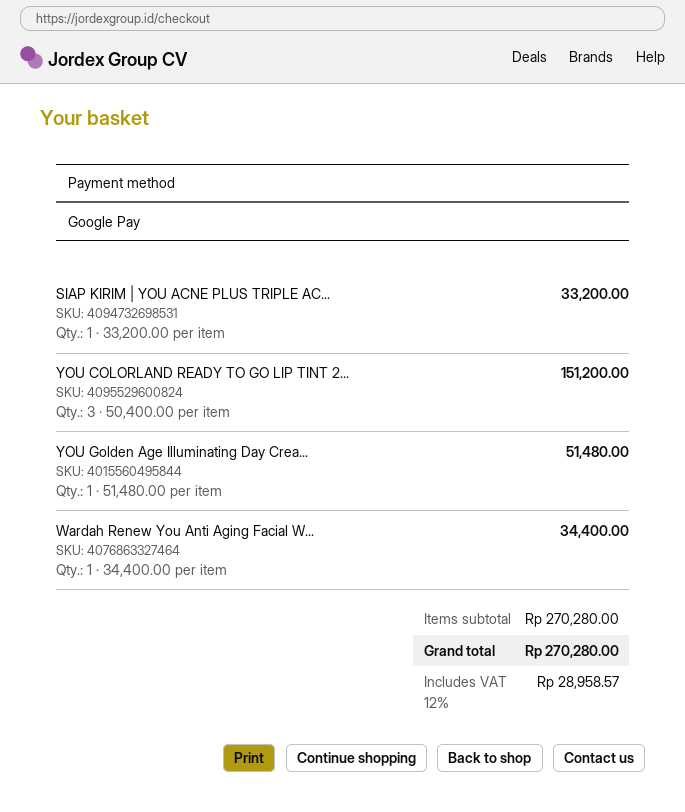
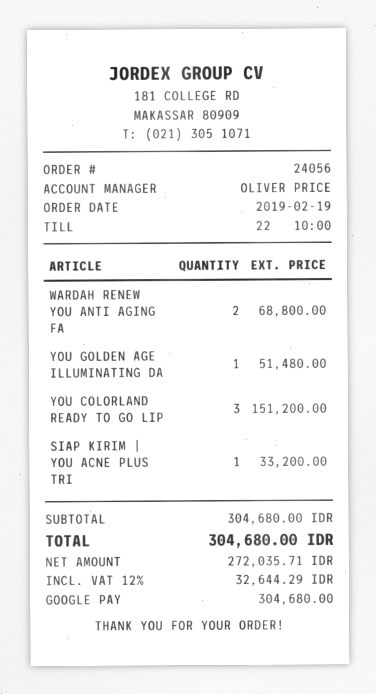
Wardah Renew You Anti Aging Facial W...: 1 for 34400.00 -> 2 for 68800.00
subtotal: 270280.00 -> 304680.00
tax: 12% = 28958.57 -> 12% = 32644.29
total: 270280.00 -> 304680.00

